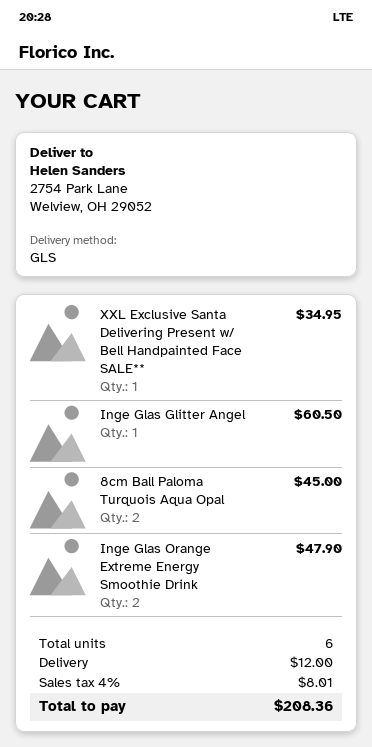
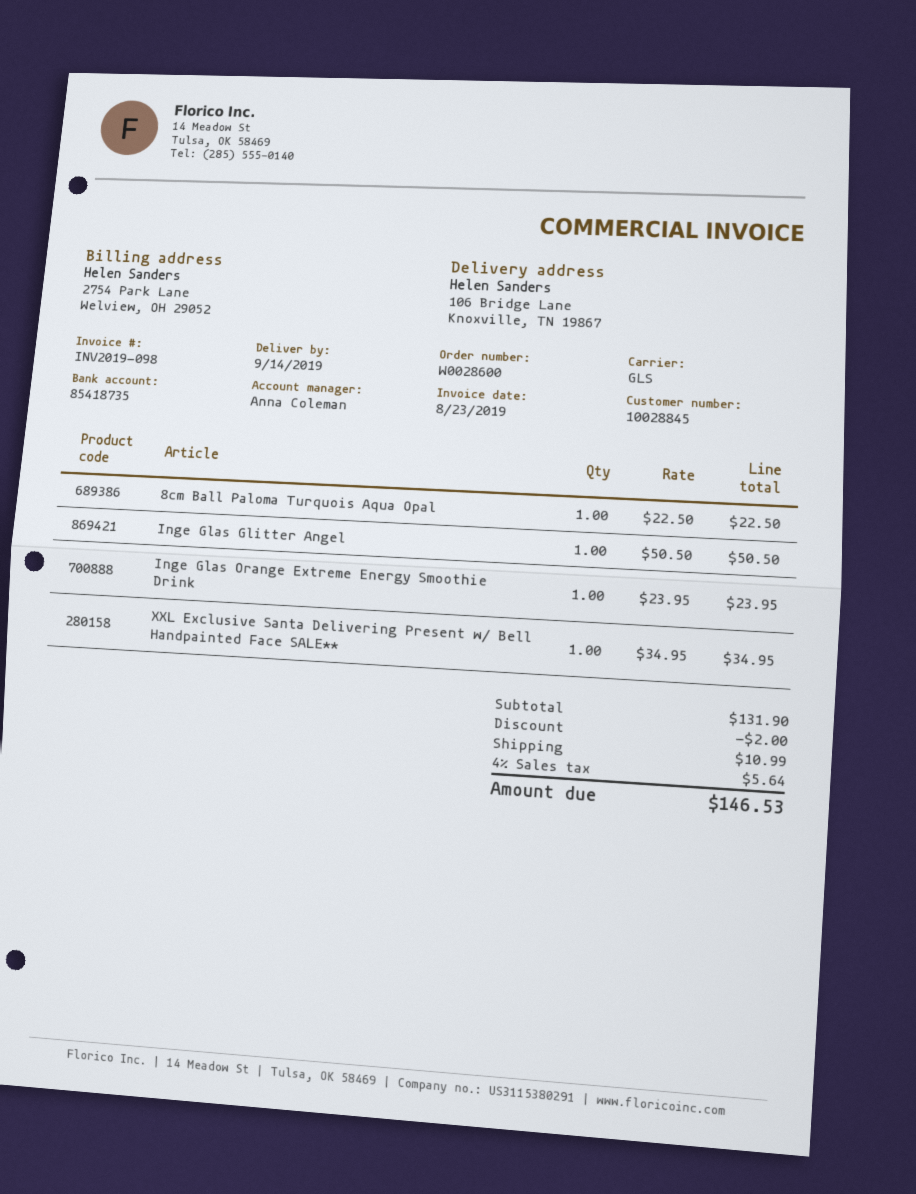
ship to: 2754 Park Lane, Welview, OH 29052 -> 106 Bridge Lane, Knoxville, TN 19867
Inge Glas Glitter Angel: 1 for 60.50 -> 1 for 50.50
8cm Ball Paloma Turquois Aqua Opal: 2 for 45.00 -> 1 for 22.50
Inge Glas Orange Extreme Energy Smoothie Drink: 2 for 47.90 -> 1 for 23.95
discount: none -> 2.00
shipping: 12.00 -> 10.99
tax: 4% = 8.01 -> 4% = 5.64
total: 208.36 -> 146.53

